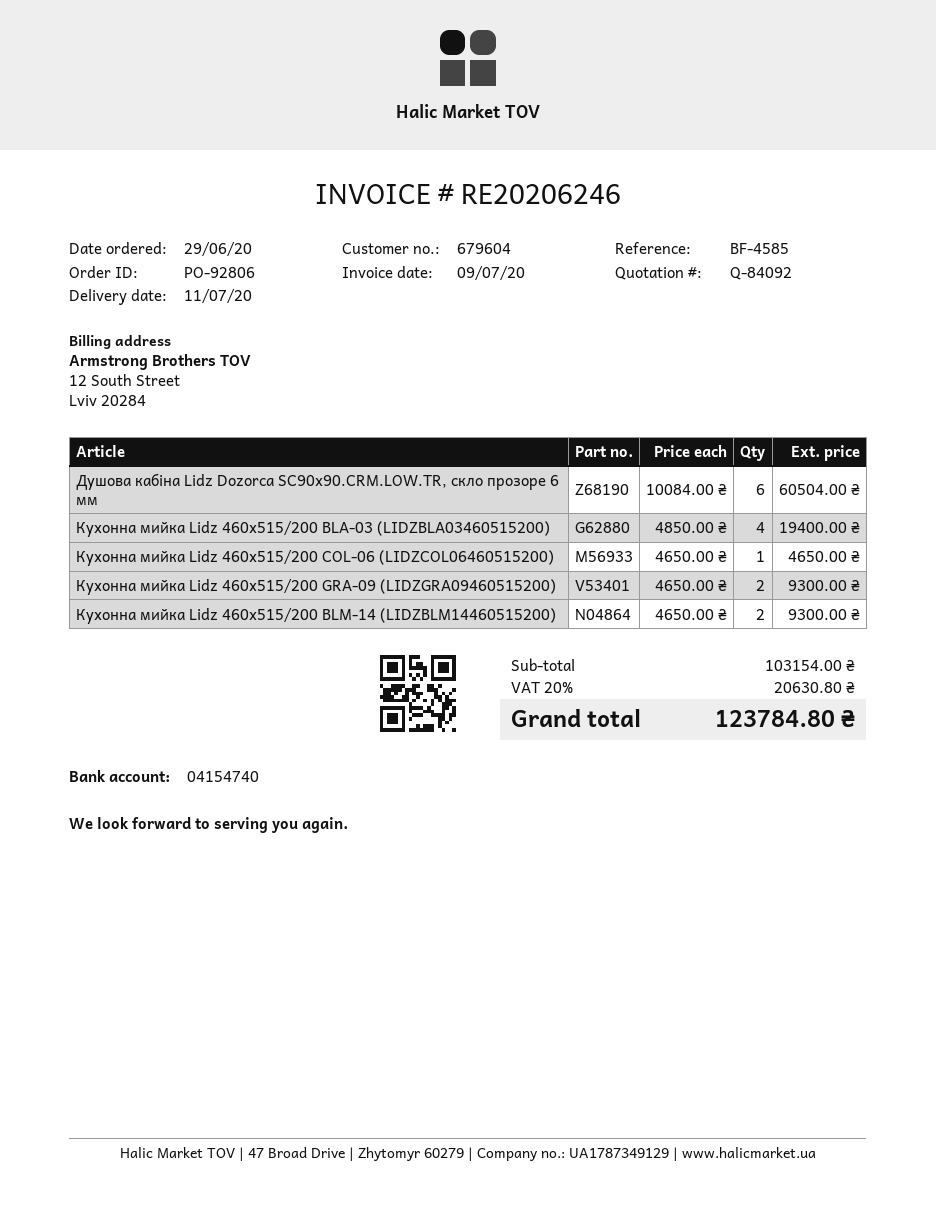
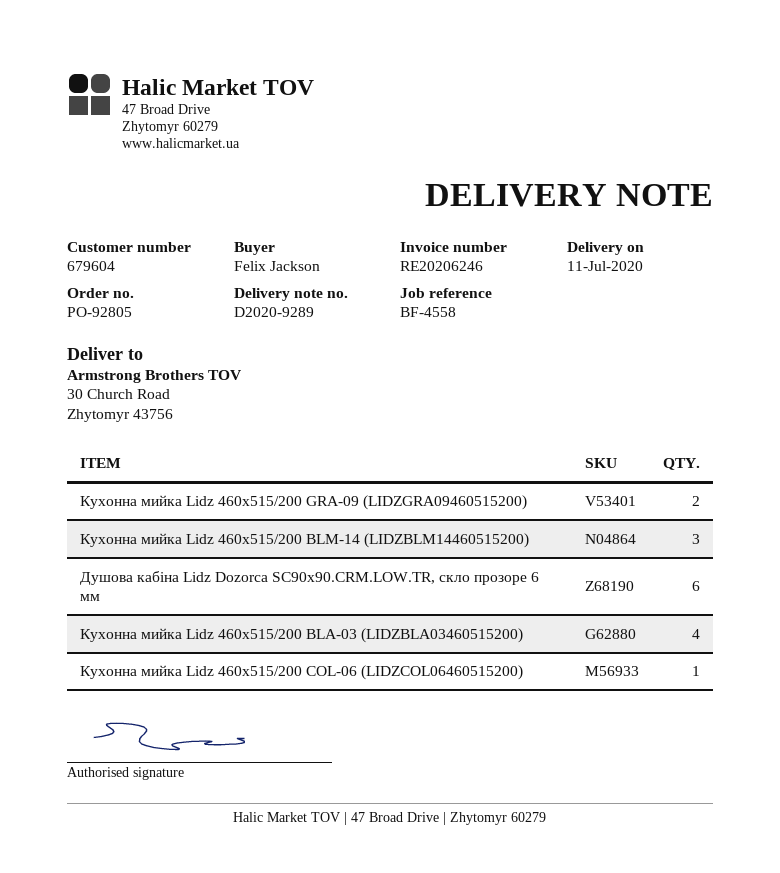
order number: PO-92806 -> PO-92805
reference: BF-4585 -> BF-4558
Кухонна мийка Lidz 460х515/200 BLM-14 (LIDZBLM14460515200): 2 -> 3

